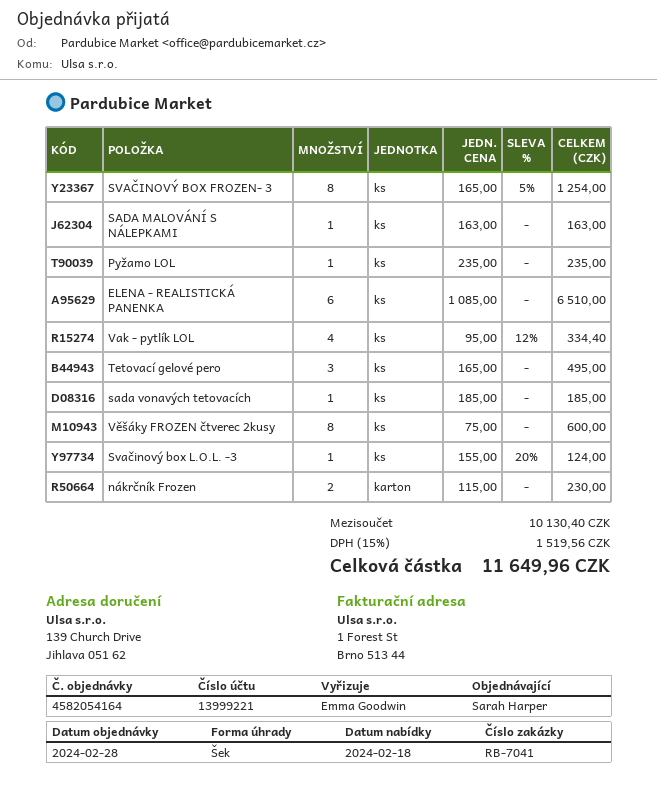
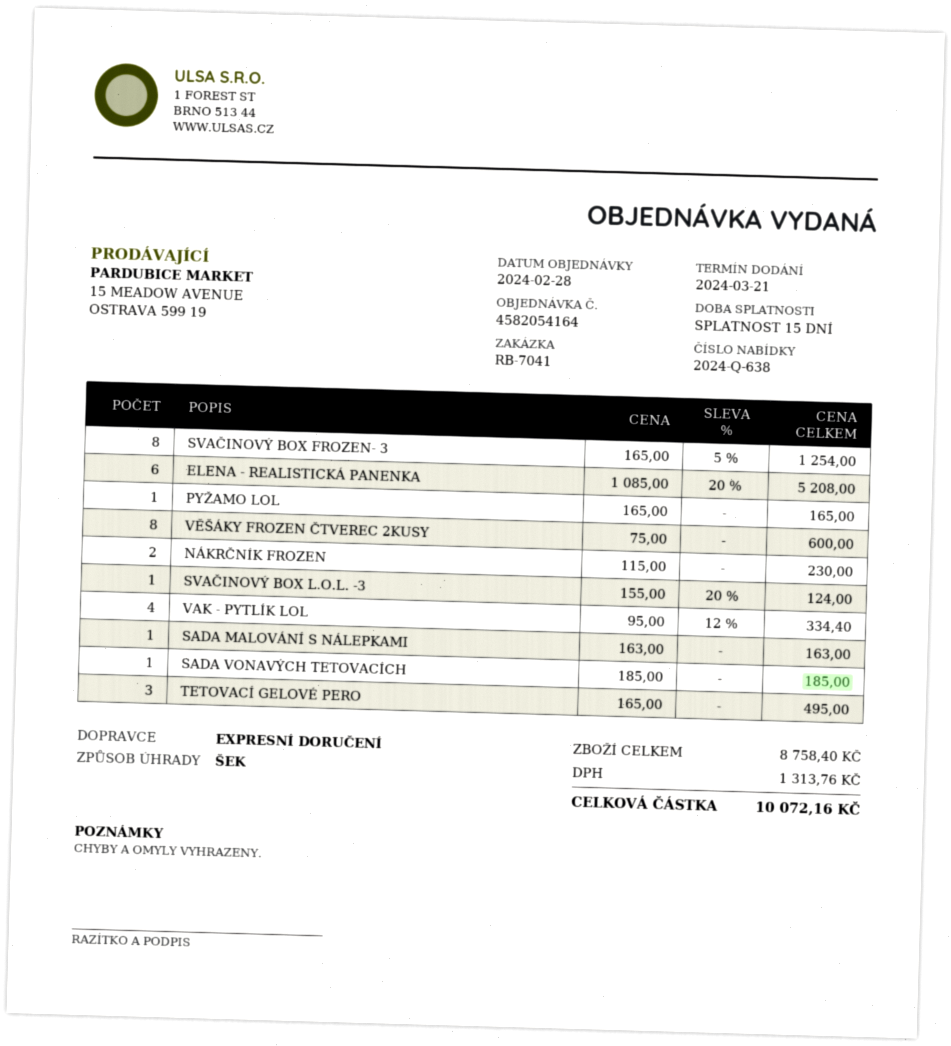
Pyžamo LOL: 1 x 235.00 = 235.00 -> 1 x 165.00 = 165.00
ELENA - REALISTICKÁ PANENKA: 6 x 1085.00 = 6510.00 -> 6 x 1085.00 - 20% = 5208.00
subtotal: 10130.40 -> 8758.40
tax: 1519.56 -> 1313.76
total: 11649.96 -> 10072.16

